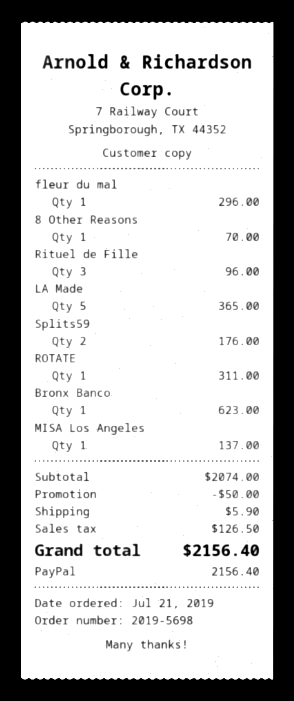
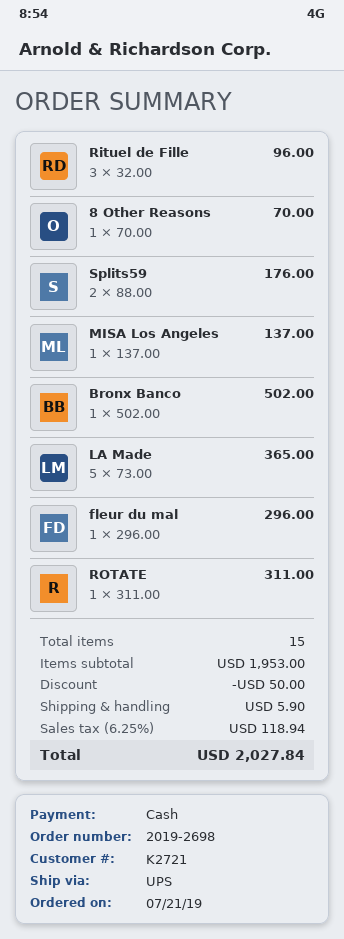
order number: 2019-5698 -> 2019-2698
payment method: PayPal -> cash
Bronx Banco: 1 for 623.00 -> 1 for 502.00
subtotal: 2074.00 -> 1953.00
tax: 126.50 -> 118.94
total: 2156.40 -> 2027.84

